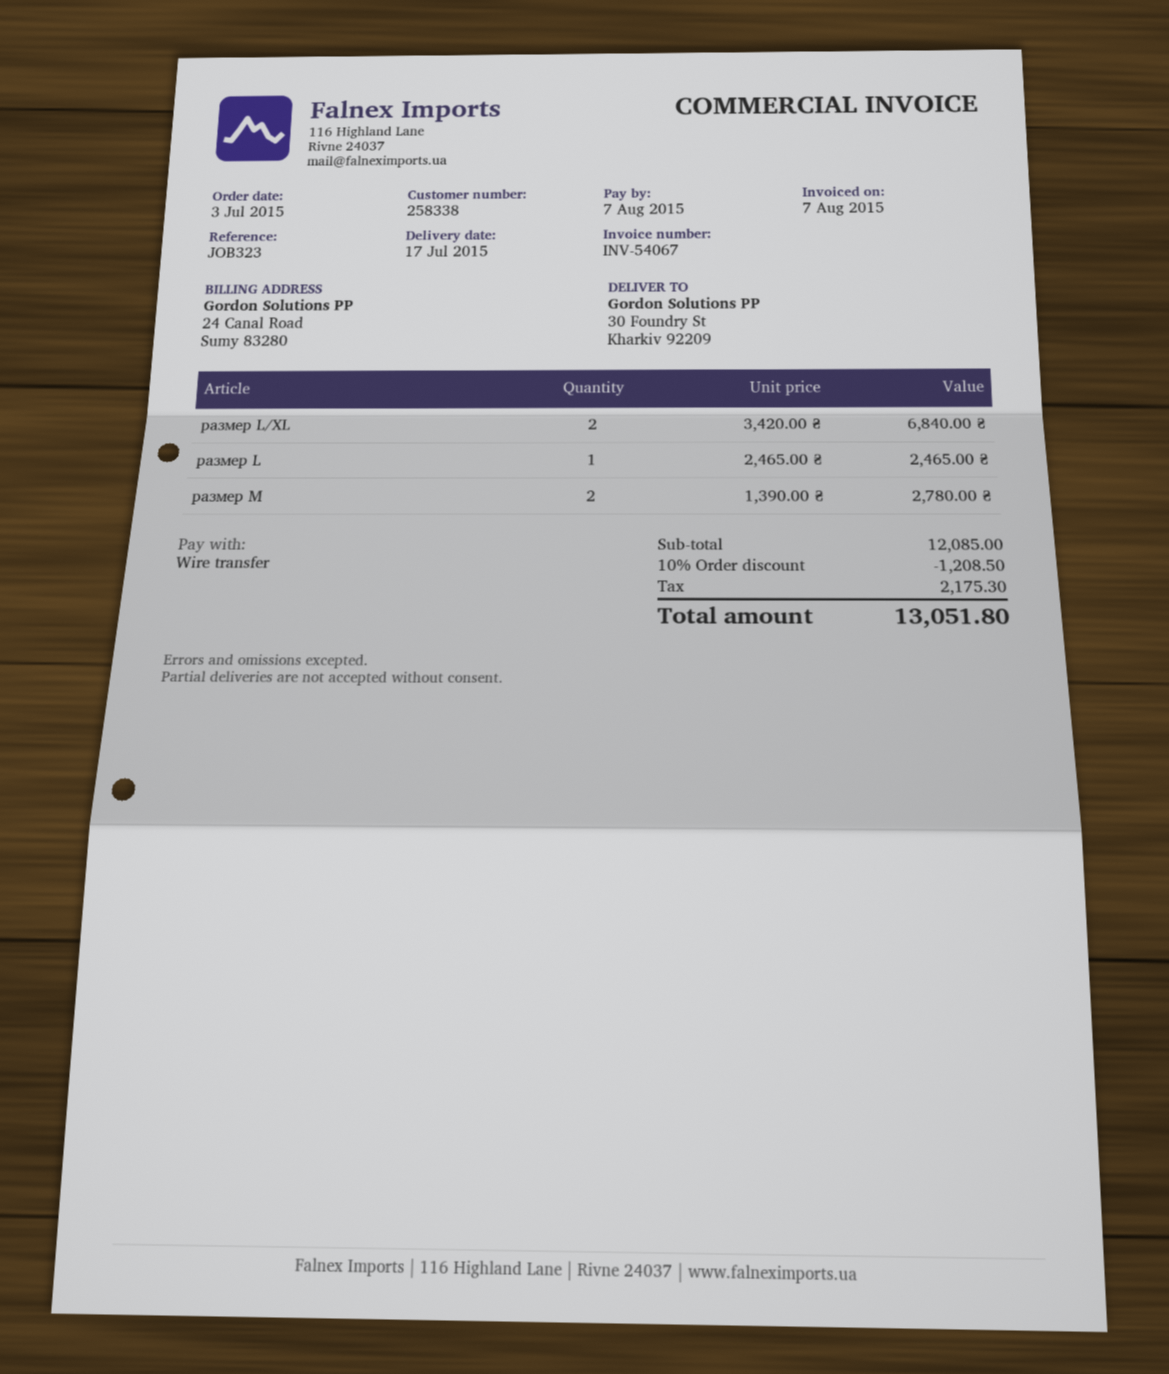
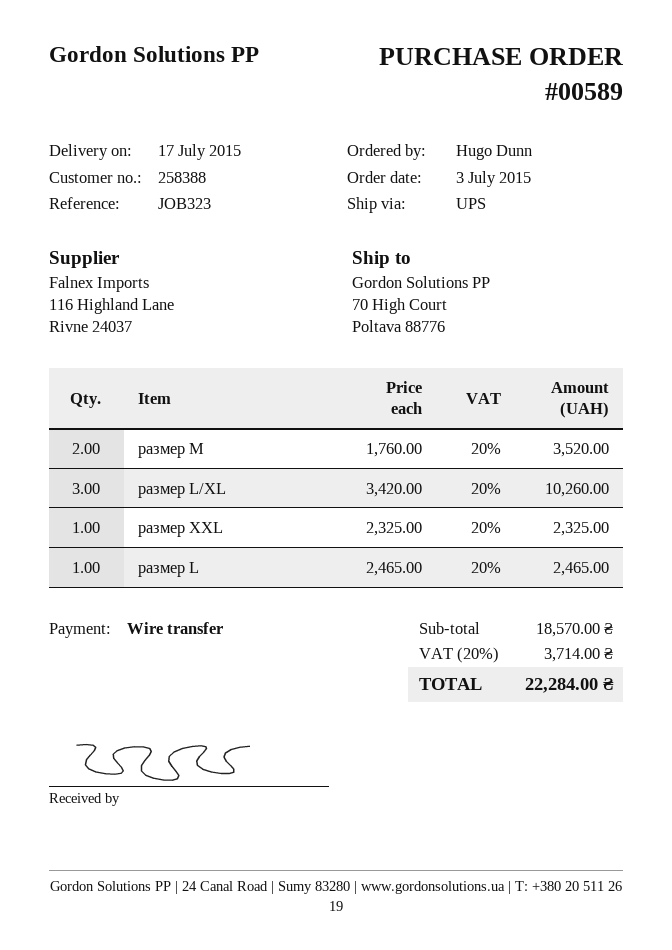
customer number: 258338 -> 258388
ship to: 30 Foundry St, Kharkiv 92209 -> 70 High Court, Poltava 88776
размер L/XL: 2 x 3420.00 = 6840.00 -> 3 x 3420.00 = 10260.00
размер M: 2 x 1390.00 = 2780.00 -> 2 x 1760.00 = 3520.00
размер XXL: none -> 1 x 2325.00 = 2325.00
subtotal: 12085.00 -> 18570.00
discount: 10% = 1208.50 -> none
tax: 2175.30 -> 3714.00
total: 13051.80 -> 22284.00

